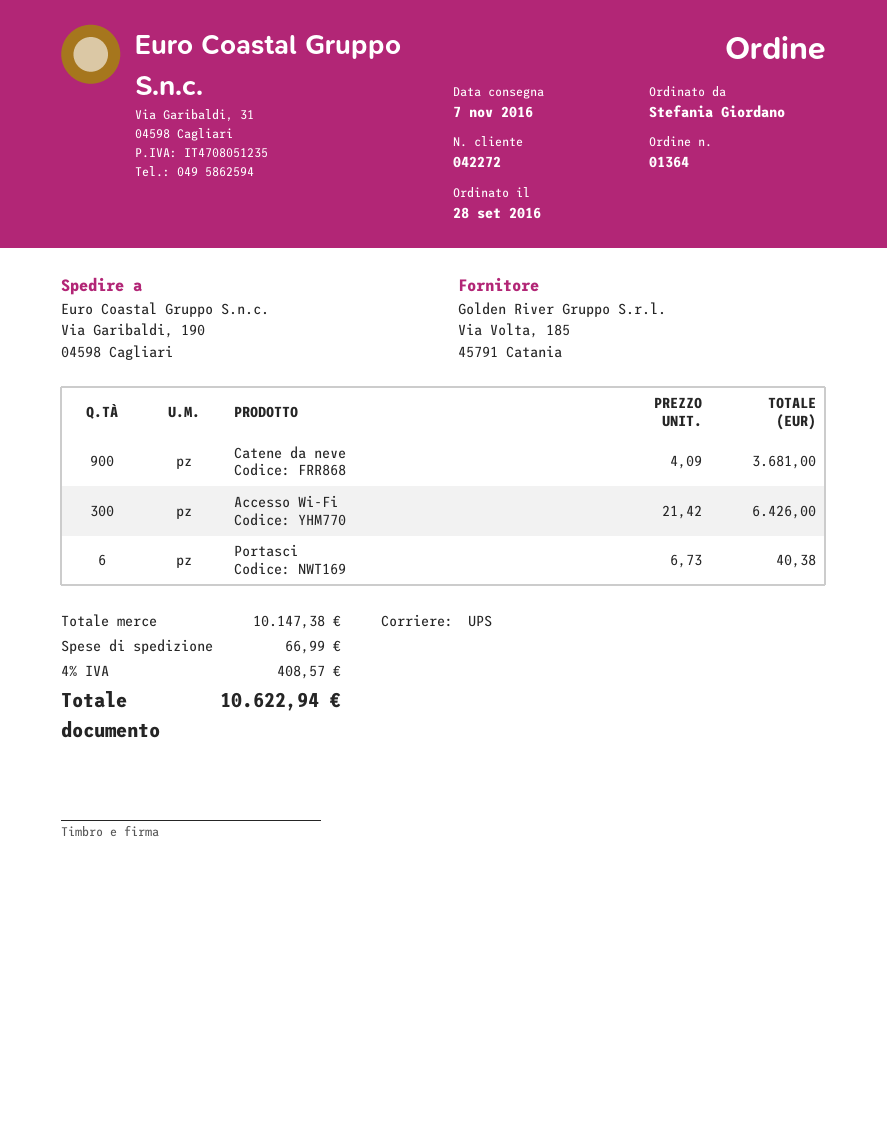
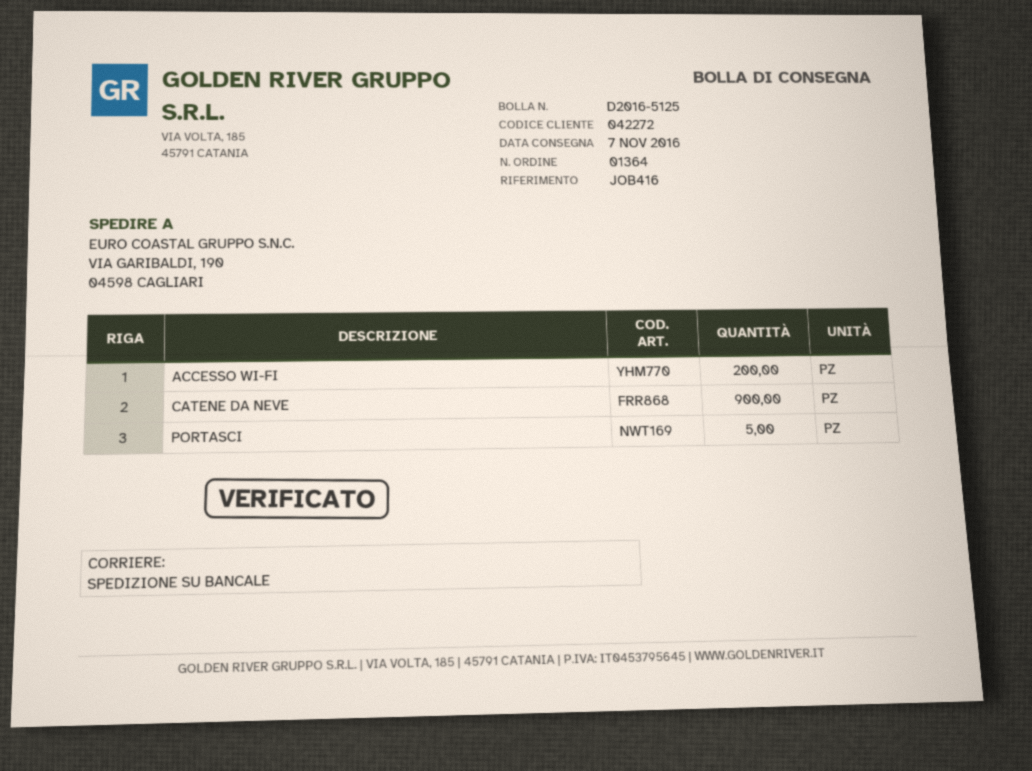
shipping method: UPS -> pallet freight
Accesso Wi-Fi: 300 -> 200
Portasci: 6 -> 5

